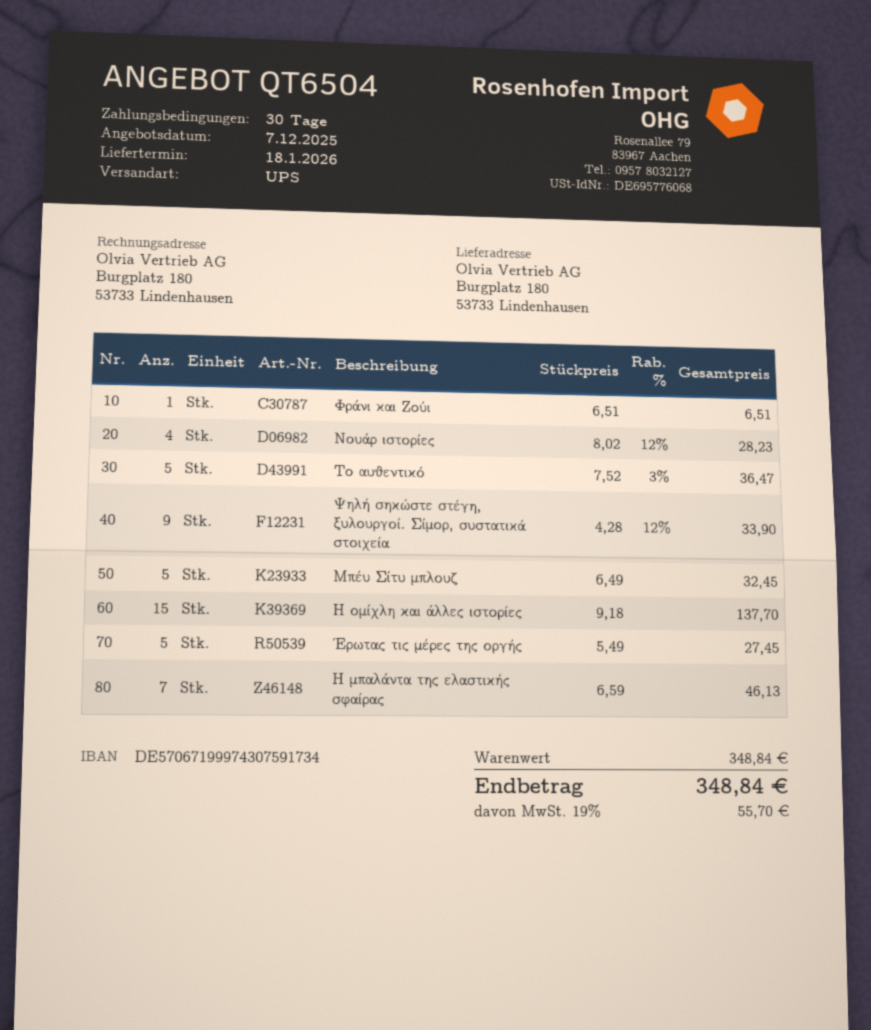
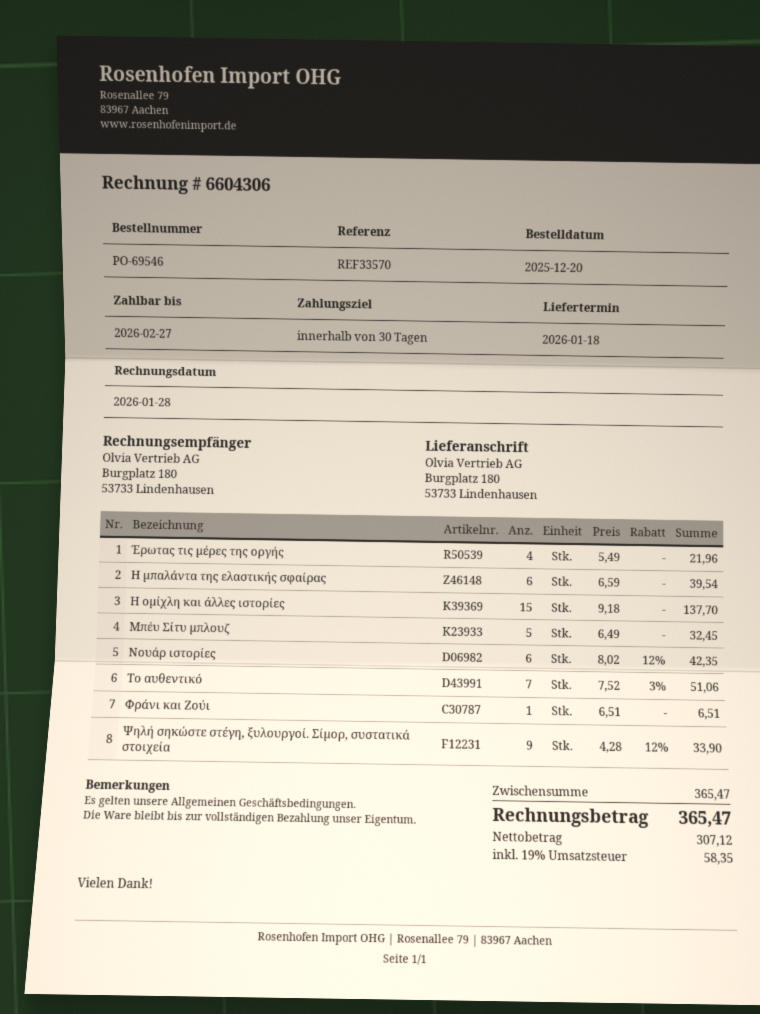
Νουάρ ιστορίες: 4 x 8.02 - 12% = 28.23 -> 6 x 8.02 - 12% = 42.35
Το αυθεντικό: 5 x 7.52 - 3% = 36.47 -> 7 x 7.52 - 3% = 51.06
Έρωτας τις μέρες της οργής: 5 x 5.49 = 27.45 -> 4 x 5.49 = 21.96
Η μπαλάντα της ελαστικής σφαίρας: 7 x 6.59 = 46.13 -> 6 x 6.59 = 39.54
subtotal: 348.84 -> 365.47
tax: 19% = 55.70 -> 19% = 58.35
total: 348.84 -> 365.47

